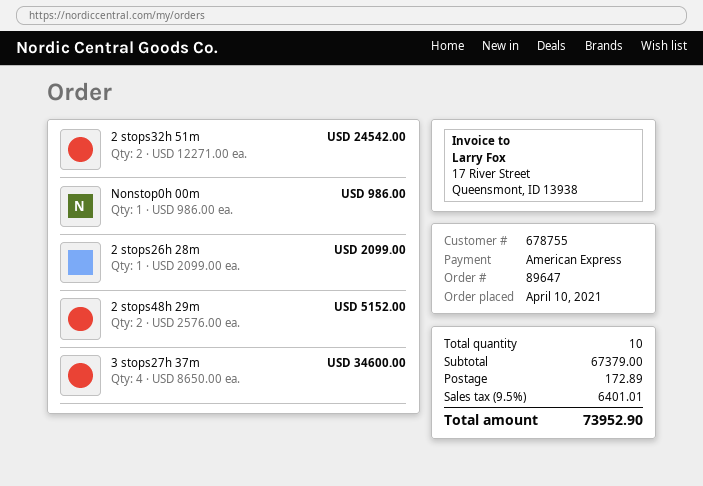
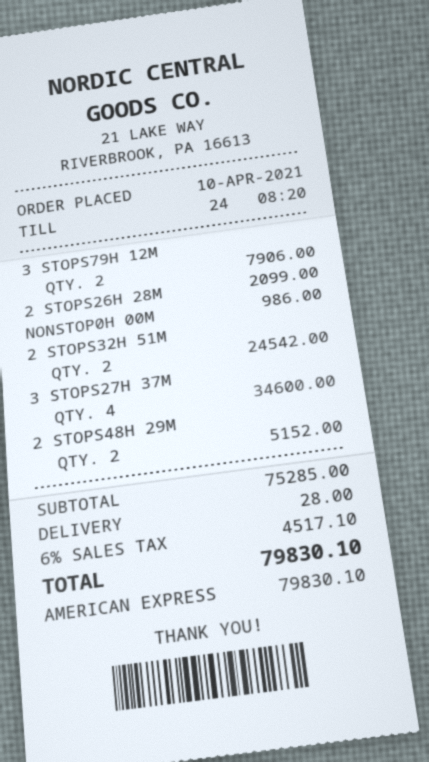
3 STOPS79H 12M: none -> 2 for 7906.00
subtotal: 67379.00 -> 75285.00
shipping: 172.89 -> 28.00
tax: 9.5% = 6401.01 -> 6% = 4517.10
total: 73952.90 -> 79830.10

